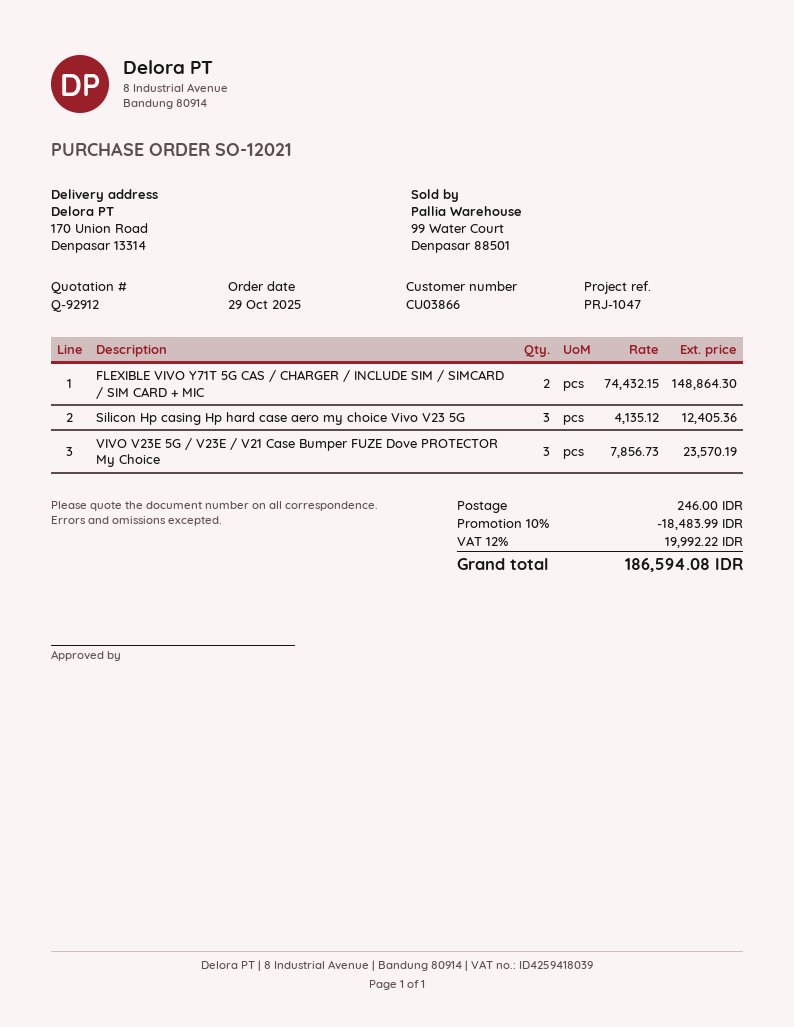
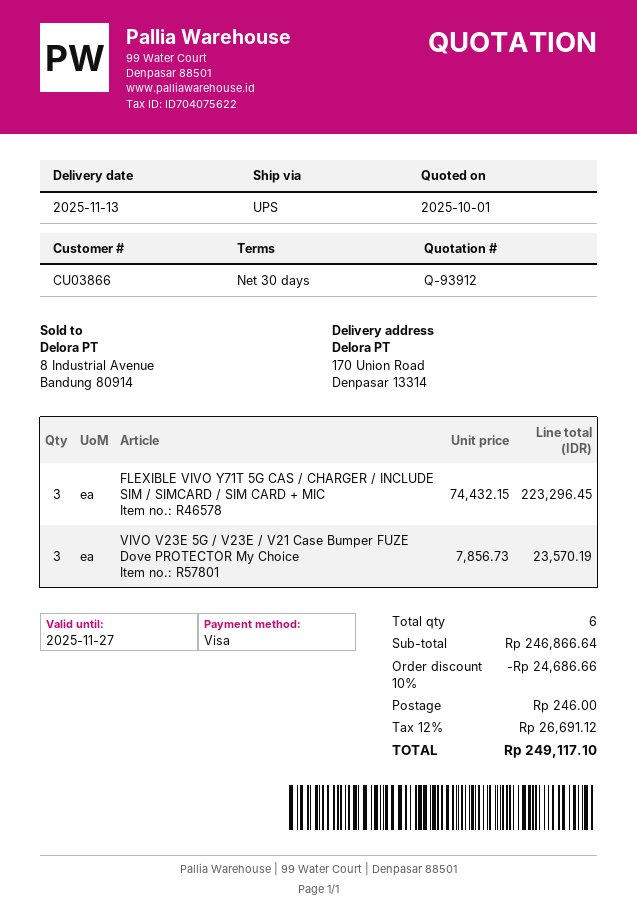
quote number: Q-92912 -> Q-93912
FLEXIBLE VIVO Y71T 5G CAS / CHARGER / INCLUDE SIM / SIMCARD / SIM CARD + MIC: 2 x 74432.15 = 148864.30 -> 3 x 74432.15 = 223296.45
Silicon Hp casing Hp hard case aero my choice Vivo V23 5G: 3 x 4135.12 = 12405.36 -> none
discount: 10% = 18483.99 -> 10% = 24686.66
tax: 12% = 19992.22 -> 12% = 26691.12
total: 186594.08 -> 249117.10

